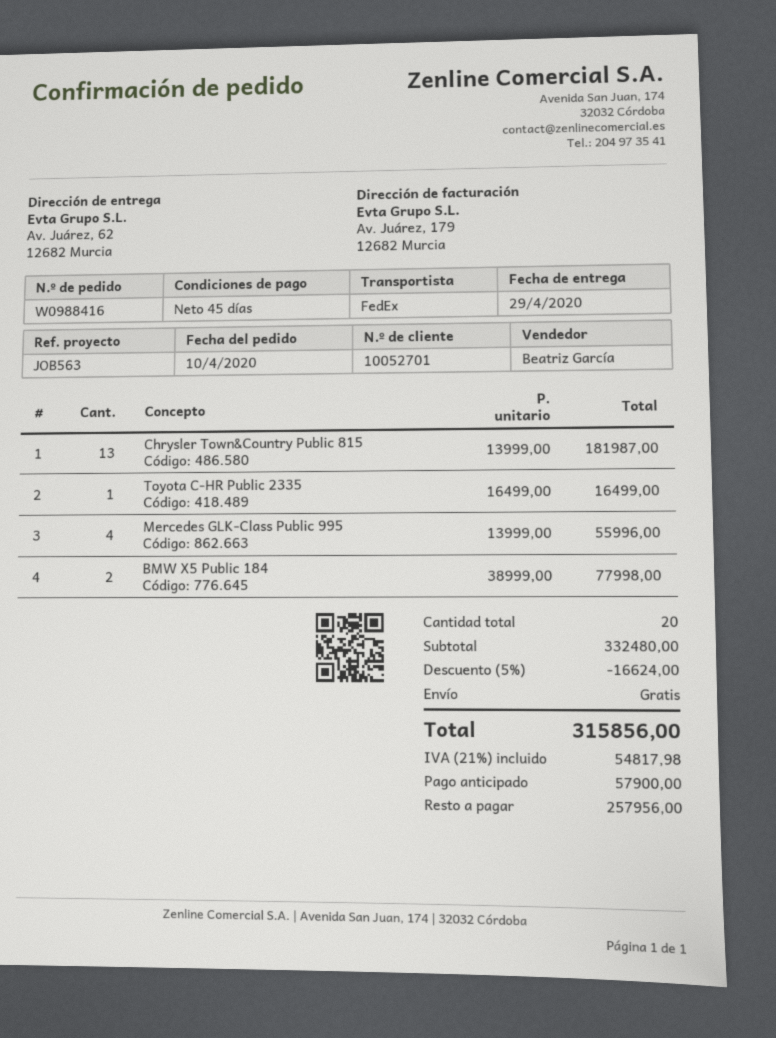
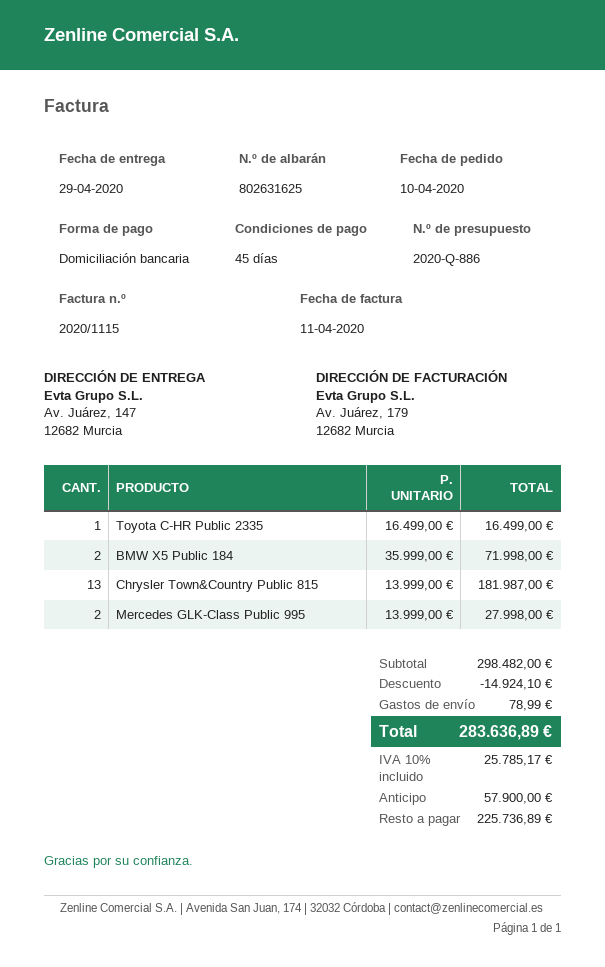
ship to: Av. Juárez, 62, 12682 Murcia -> Av. Juárez, 147, 12682 Murcia
Mercedes GLK-Class Public 995: 4 x 13999.00 = 55996.00 -> 2 x 13999.00 = 27998.00
BMW X5 Public 184: 2 x 38999.00 = 77998.00 -> 2 x 35999.00 = 71998.00
subtotal: 332480.00 -> 298482.00
discount: 16624.00 -> 14924.10
shipping: 0.00 -> 78.99
tax: 21% = 54817.98 -> 10% = 25785.17
total: 315856.00 -> 283636.89
balance: 257956.00 -> 225736.89

